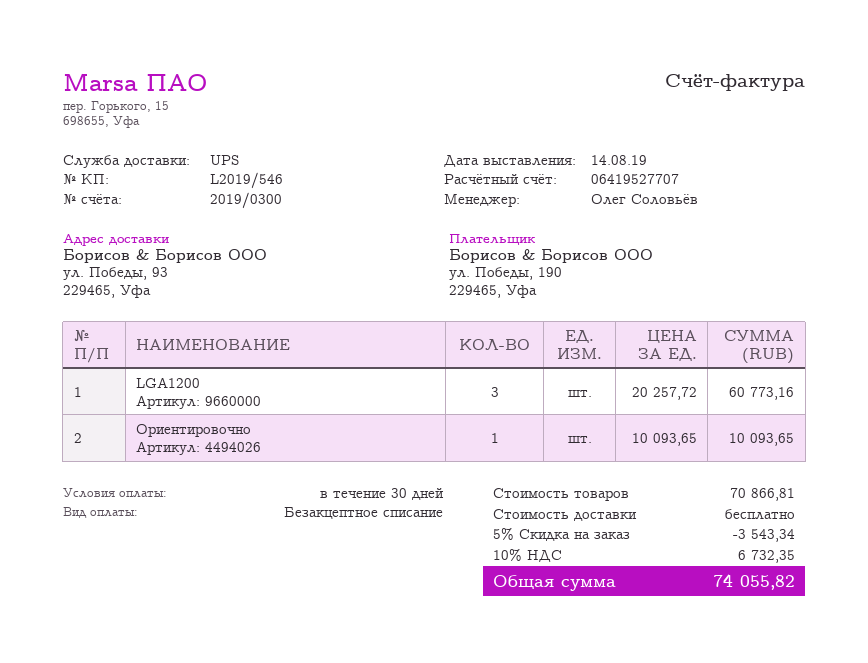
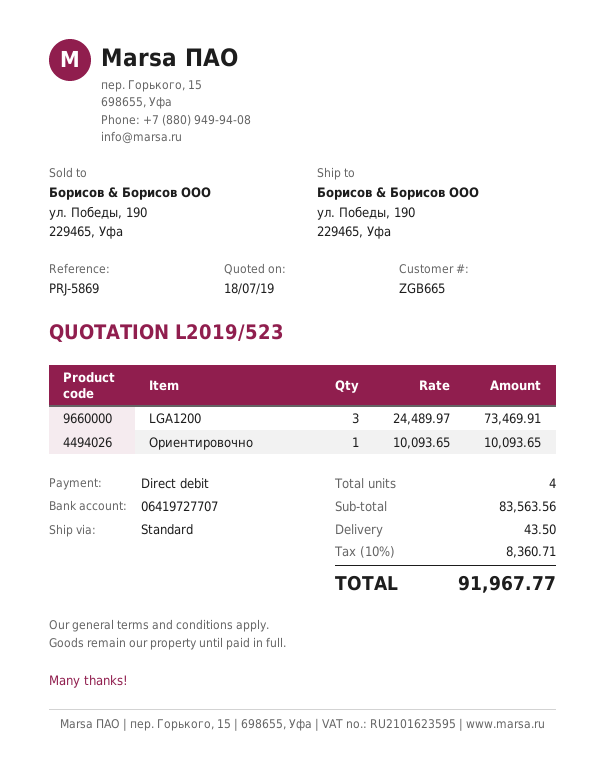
quote number: L2019/546 -> L2019/523
bank account: 06419527707 -> 06419727707
shipping method: UPS -> standard
ship to: ул. Победы, 93, 229465, Уфа -> ул. Победы, 190, 229465, Уфа
LGA1200: 3 x 20257.72 = 60773.16 -> 3 x 24489.97 = 73469.91
subtotal: 70866.81 -> 83563.56
discount: 5% = 3543.34 -> none
shipping: 0.00 -> 43.50
tax: 10% = 6732.35 -> 10% = 8360.71
total: 74055.82 -> 91967.77

